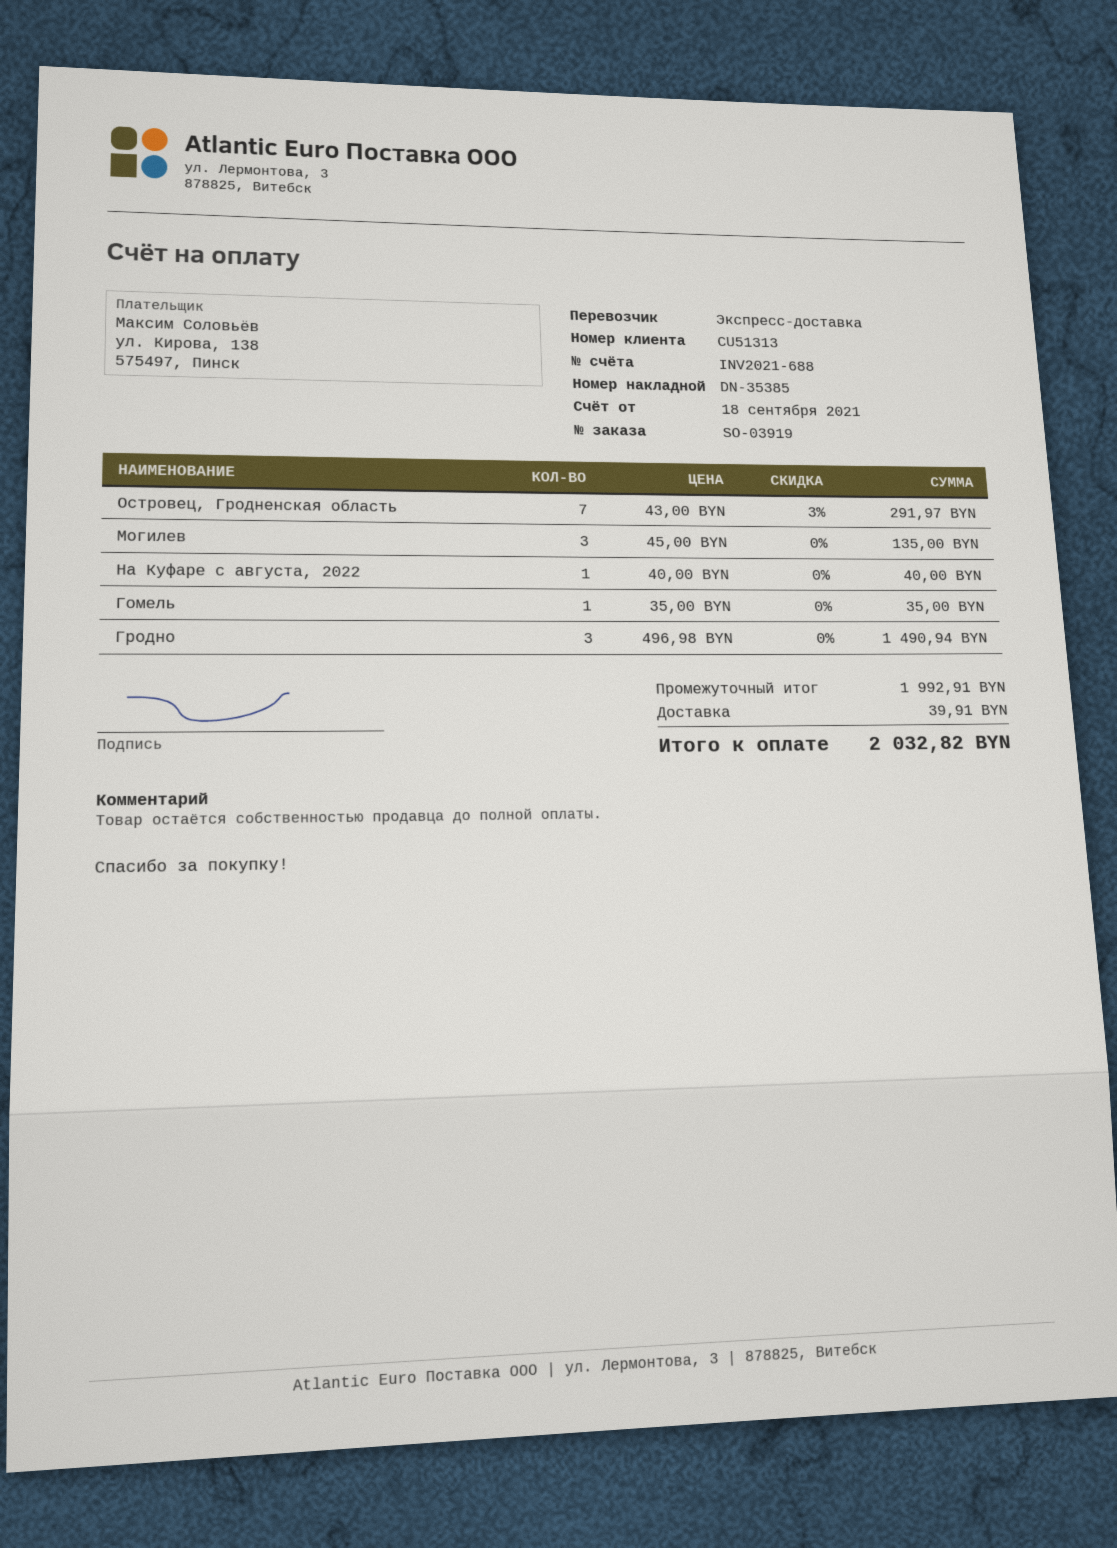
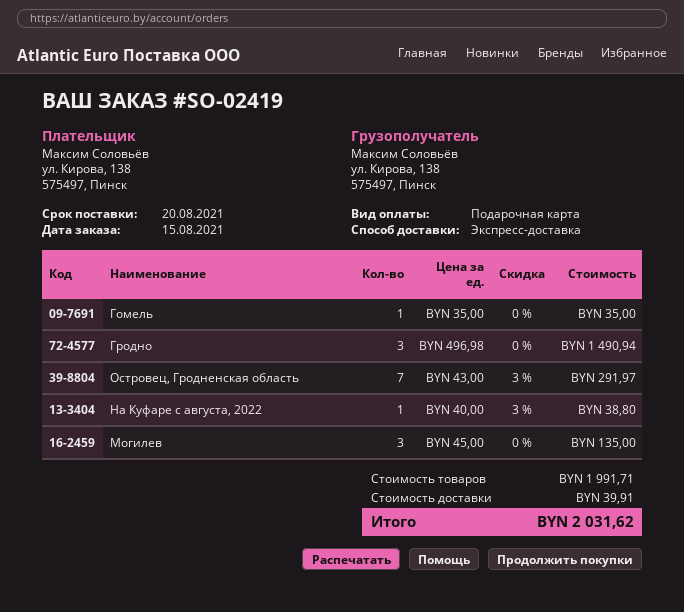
order number: SO-03919 -> SO-02419
На Куфаре с августа, 2022: 1 x 40.00 = 40.00 -> 1 x 40.00 - 3% = 38.80
subtotal: 1992.91 -> 1991.71
total: 2032.82 -> 2031.62

